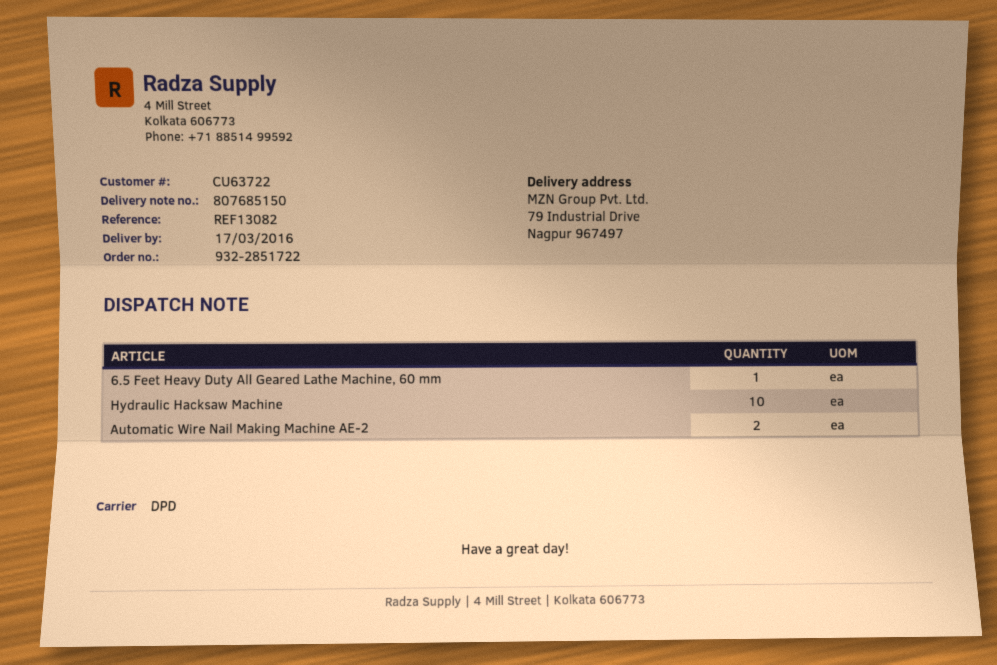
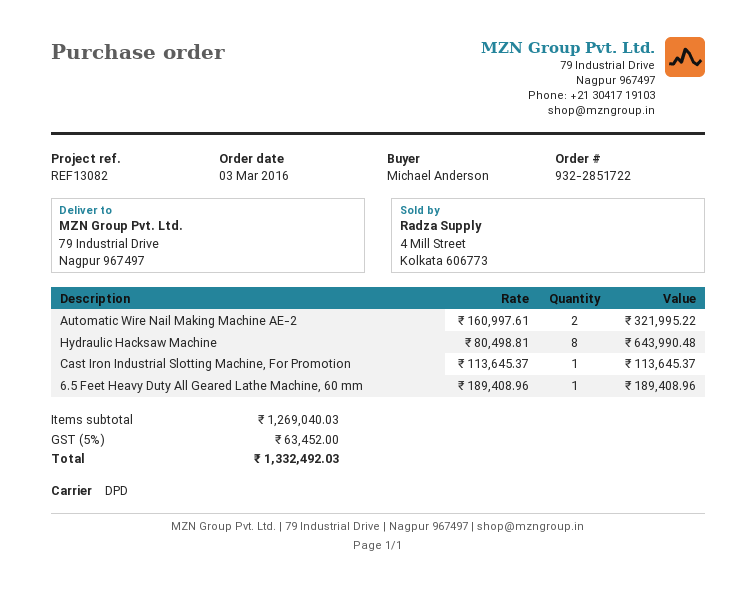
Hydraulic Hacksaw Machine: 10 -> 8
Cast Iron Industrial Slotting Machine, For Promotion: none -> 1

